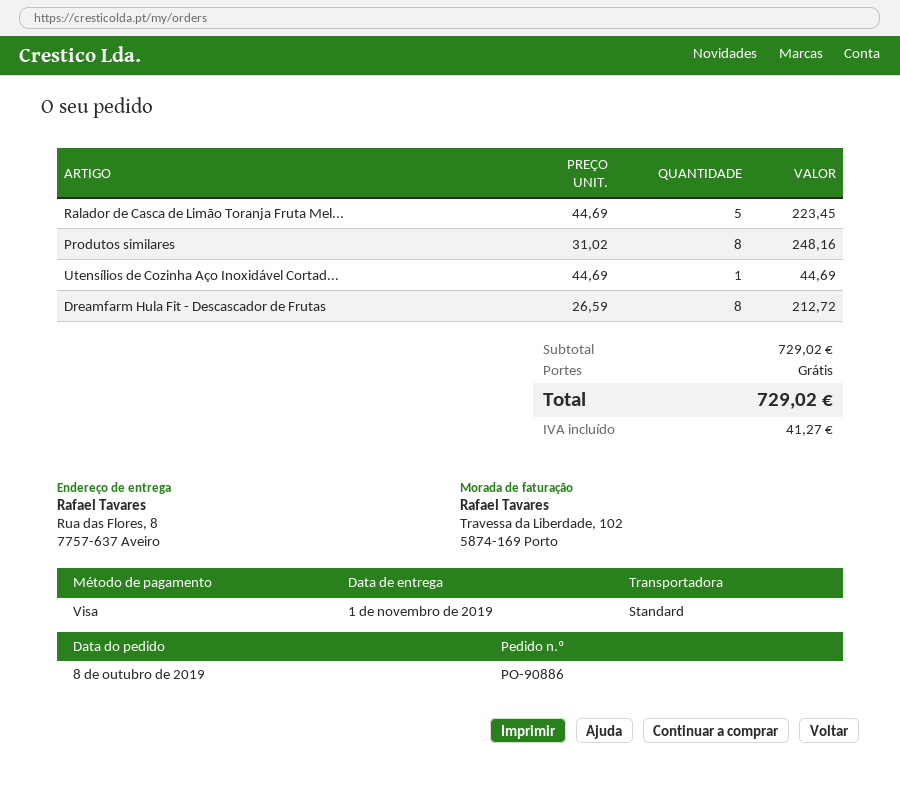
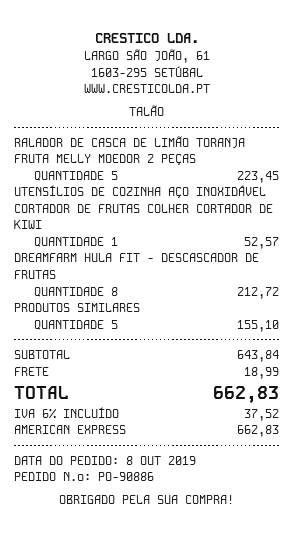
payment method: Visa -> American Express
Produtos similares: 8 for 248.16 -> 5 for 155.10
Utensílios de Cozinha Aço Inoxidável Cortad...: 1 for 44.69 -> 1 for 52.57
subtotal: 729.02 -> 643.84
shipping: 0.00 -> 18.99
tax: 41.27 -> 37.52
total: 729.02 -> 662.83

